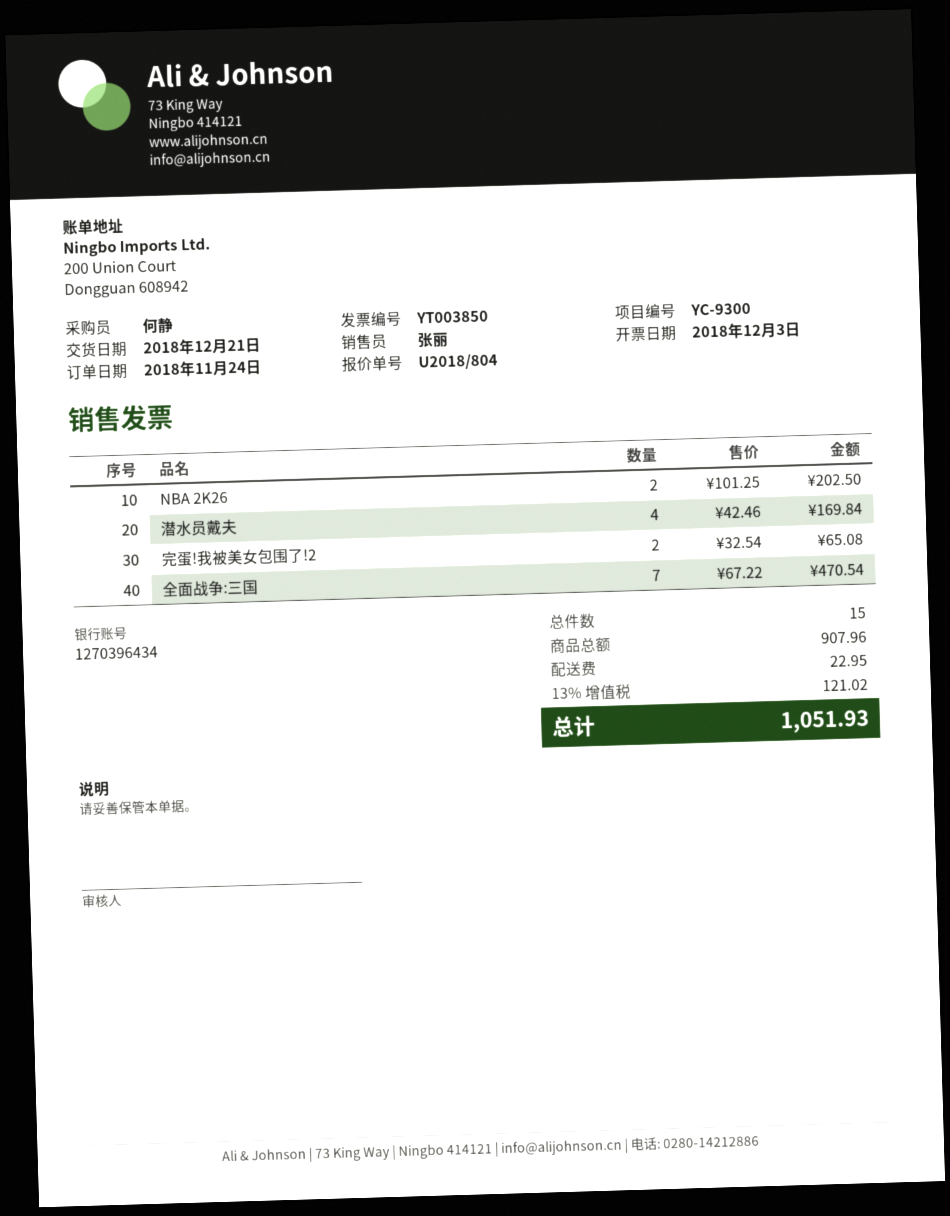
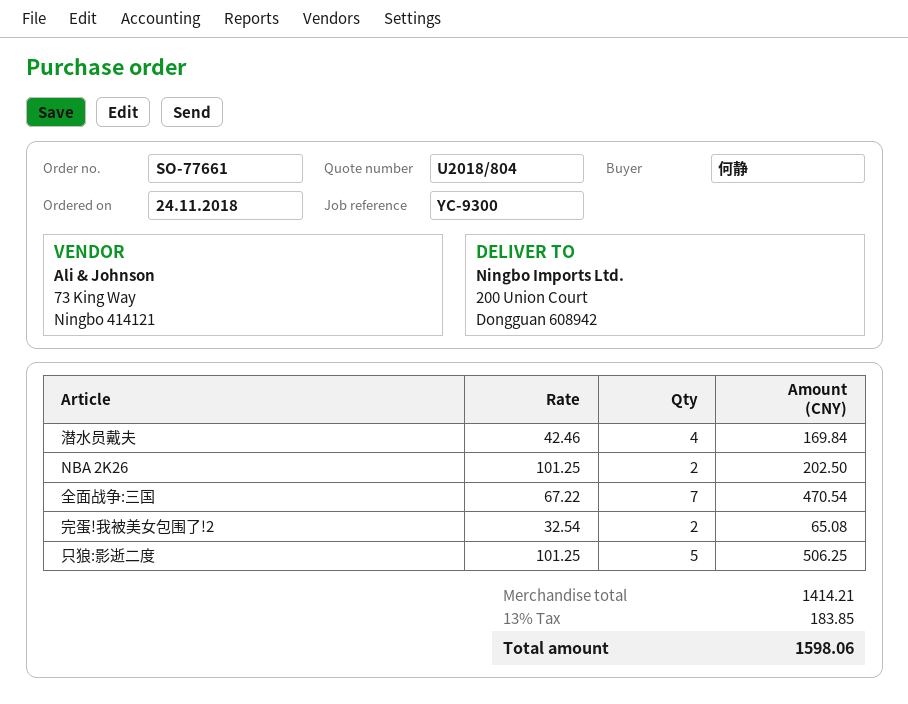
只狼:影逝二度: none -> 5 x 101.25 = 506.25
subtotal: 907.96 -> 1414.21
shipping: 22.95 -> none
tax: 13% = 121.02 -> 13% = 183.85
total: 1051.93 -> 1598.06

